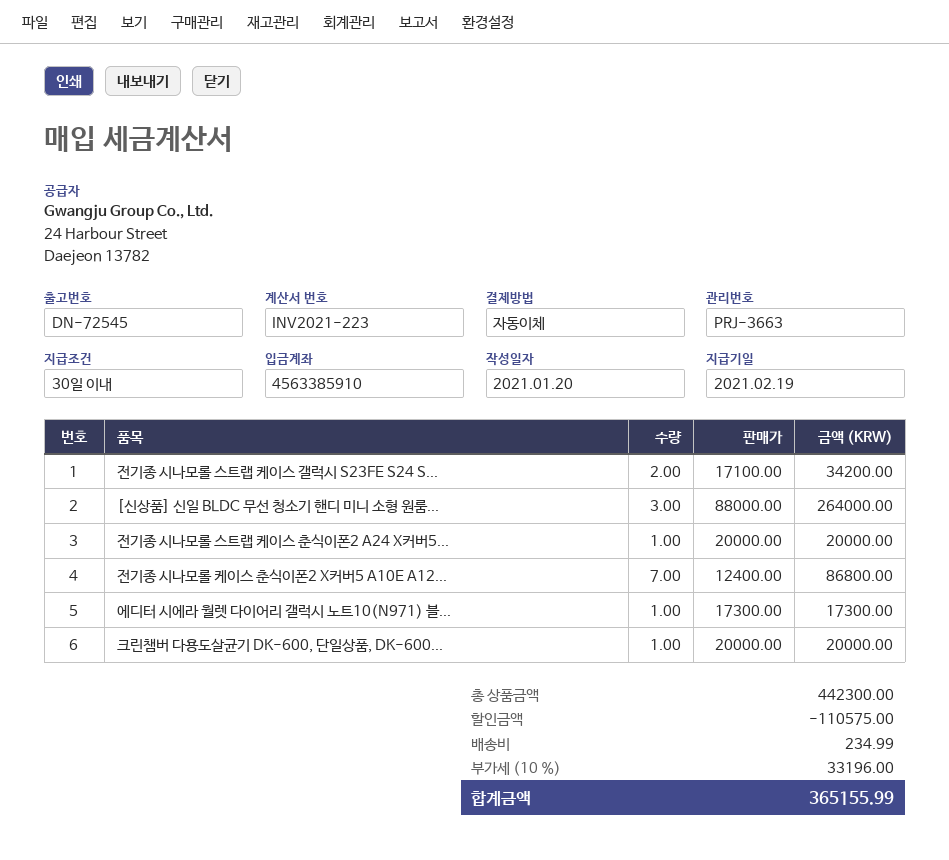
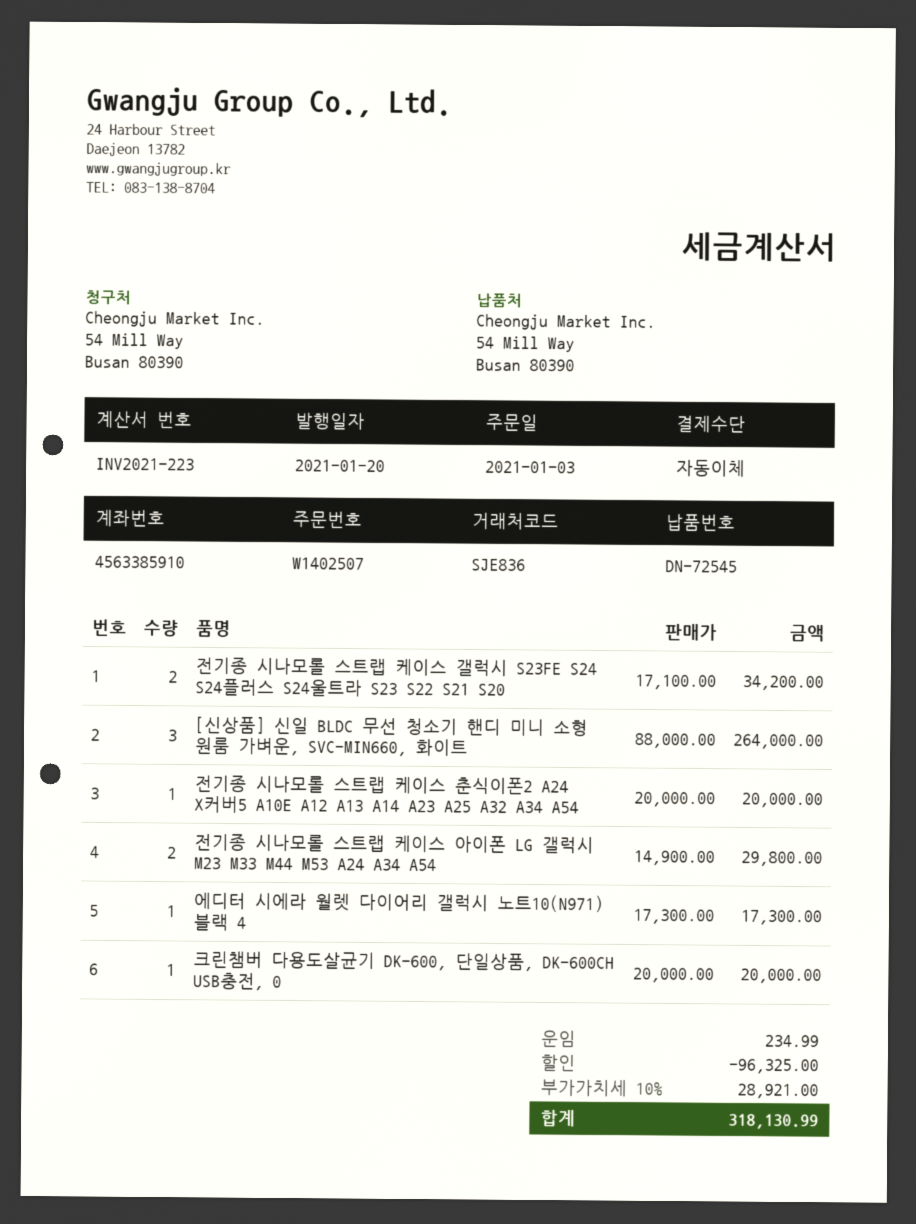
전기종 시나모롤 케이스 춘식이폰2 X커버5 A10E A12...: 7 x 12400.00 = 86800.00 -> none
전기종 시나모롤 스트랩 케이스 아이폰 LG 갤럭시 M23 M33 M44 M53 A24 A34 A54: none -> 2 x 14900.00 = 29800.00
discount: 110575.00 -> 96325.00
tax: 10% = 33196.00 -> 10% = 28921.00
total: 365155.99 -> 318130.99

